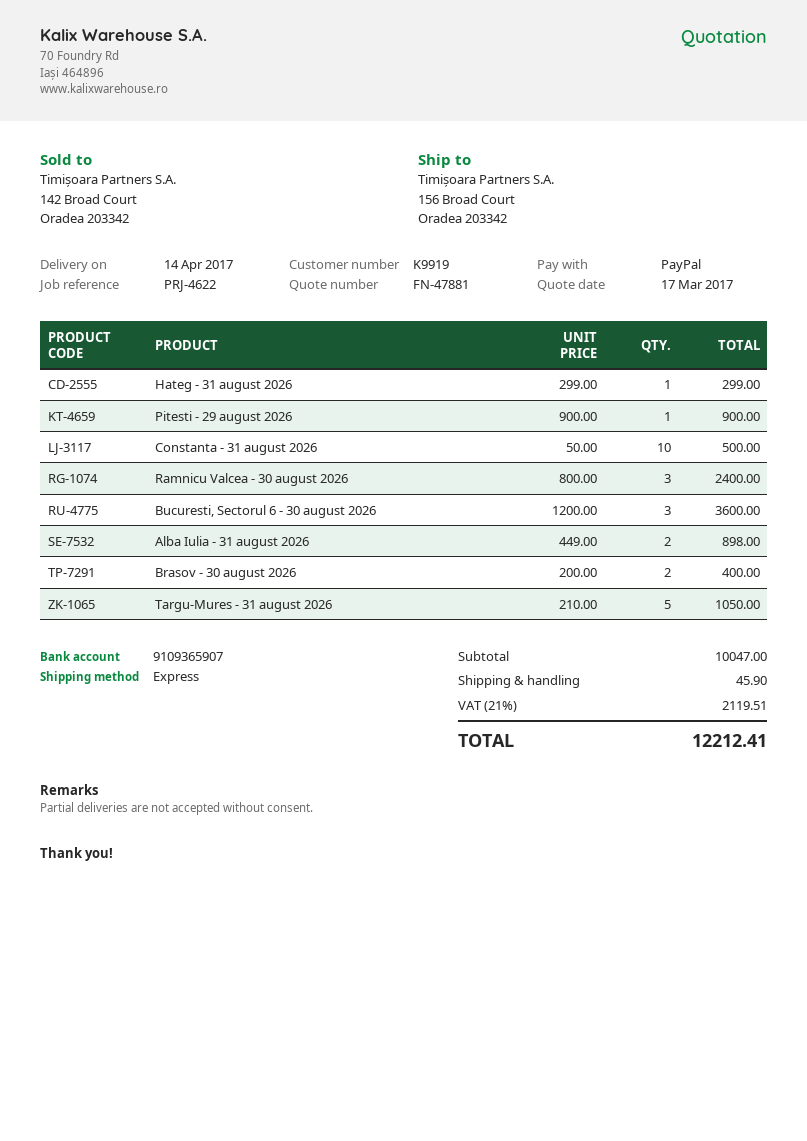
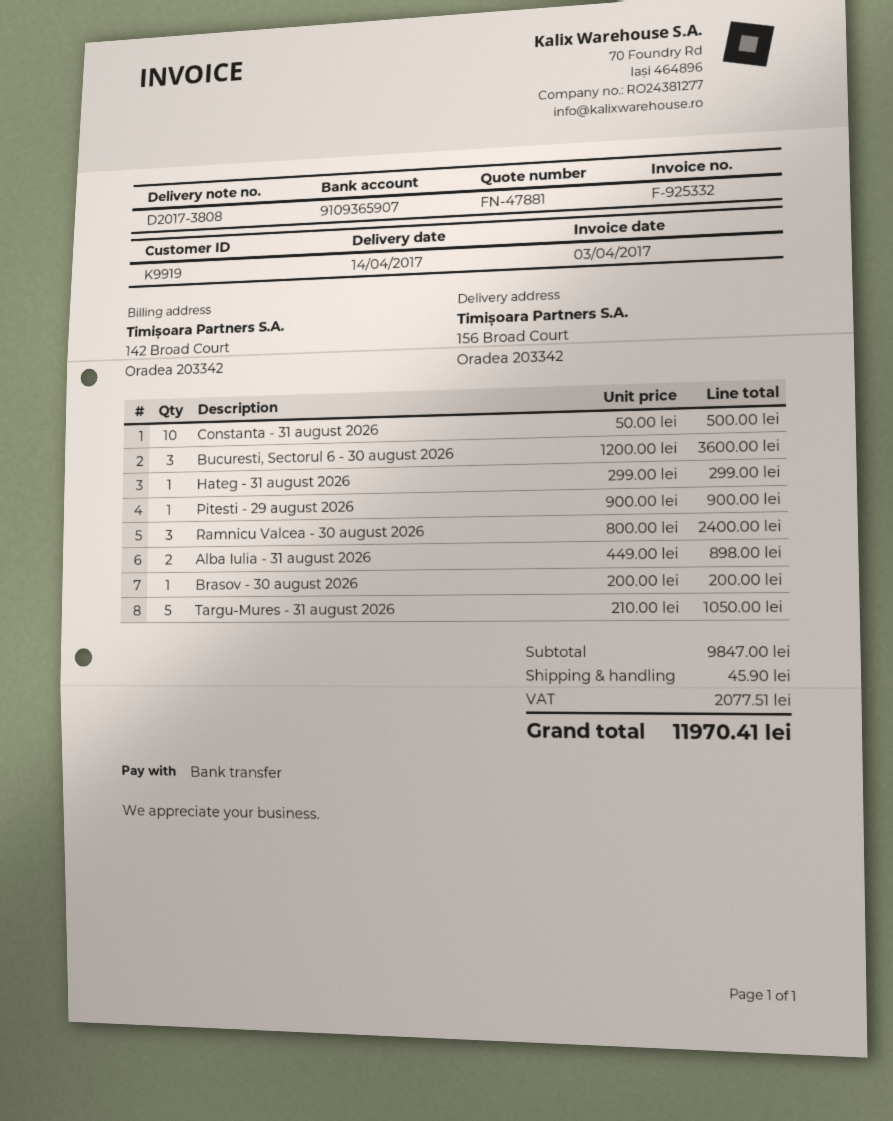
payment method: PayPal -> bank transfer
Brasov - 30 august 2026: 2 x 200.00 = 400.00 -> 1 x 200.00 = 200.00
subtotal: 10047.00 -> 9847.00
tax: 2119.51 -> 2077.51
total: 12212.41 -> 11970.41

